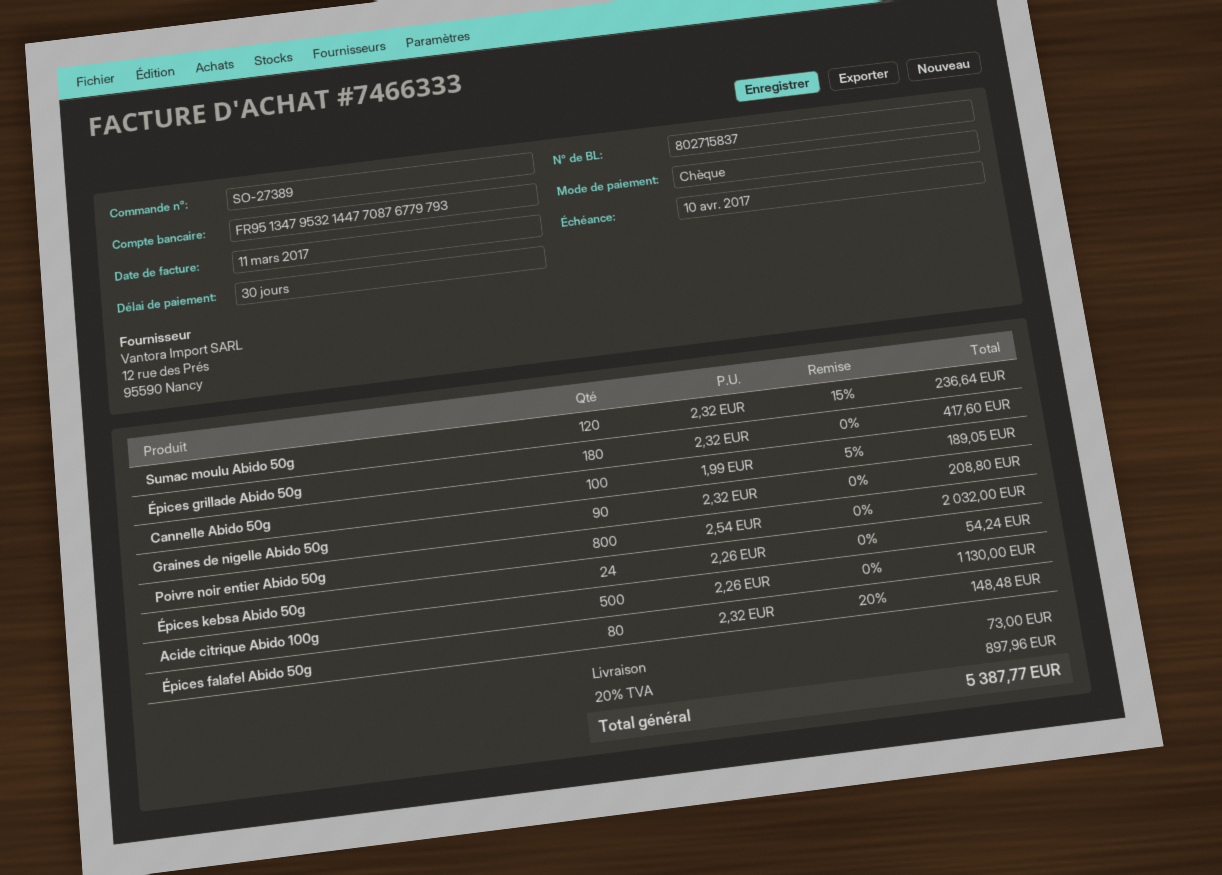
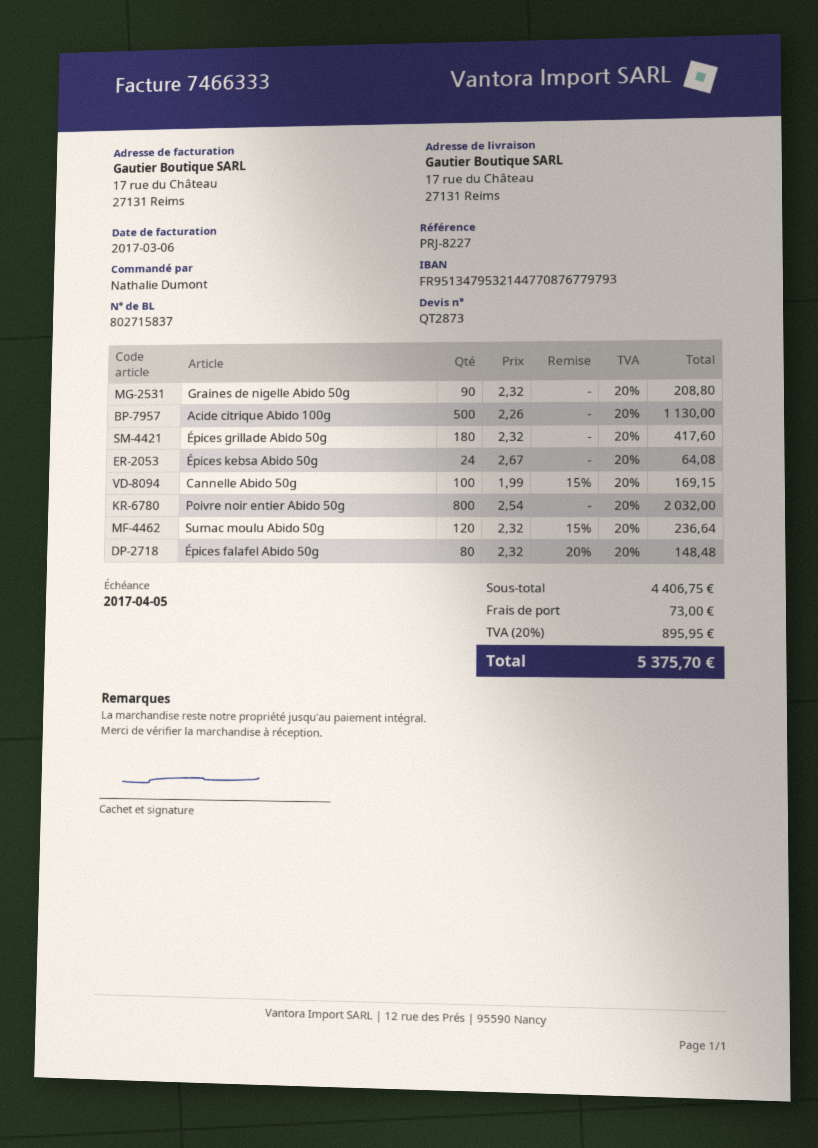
invoice date: 2017-03-11 -> 2017-03-06
due date: 2017-04-10 -> 2017-04-05
Cannelle Abido 50g: 100 x 1.99 - 5% = 189.05 -> 100 x 1.99 - 15% = 169.15
Épices kebsa Abido 50g: 24 x 2.26 = 54.24 -> 24 x 2.67 = 64.08
tax: 20% = 897.96 -> 20% = 895.95
total: 5387.77 -> 5375.70

